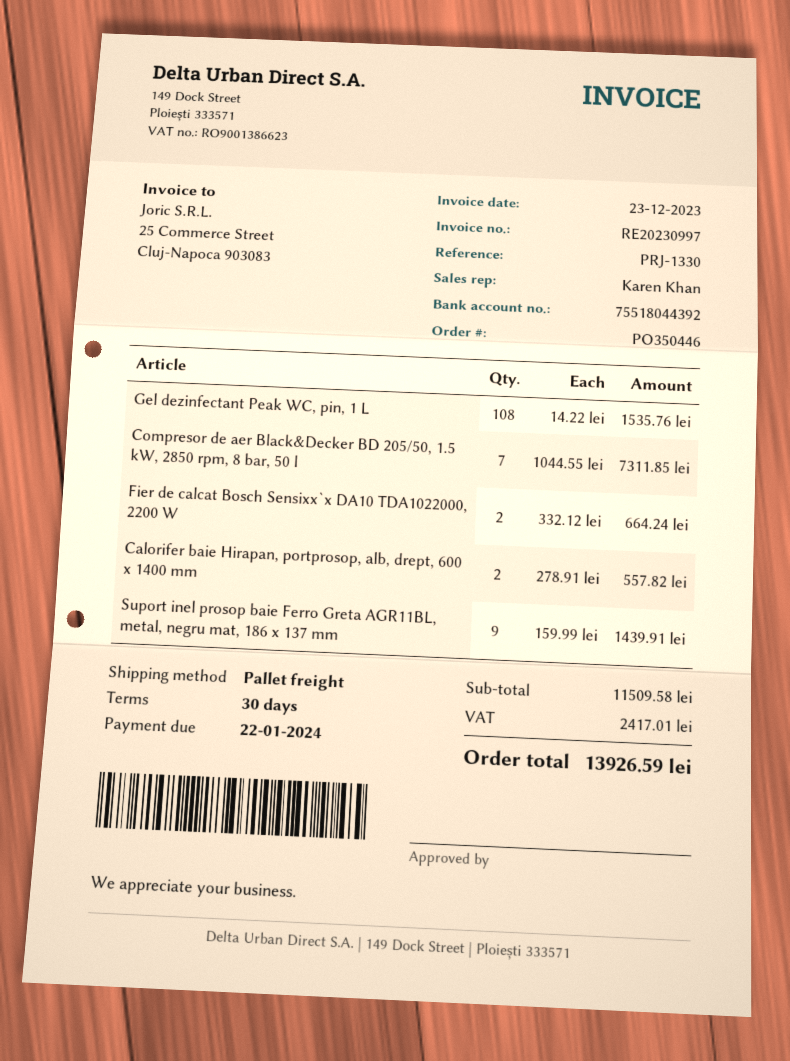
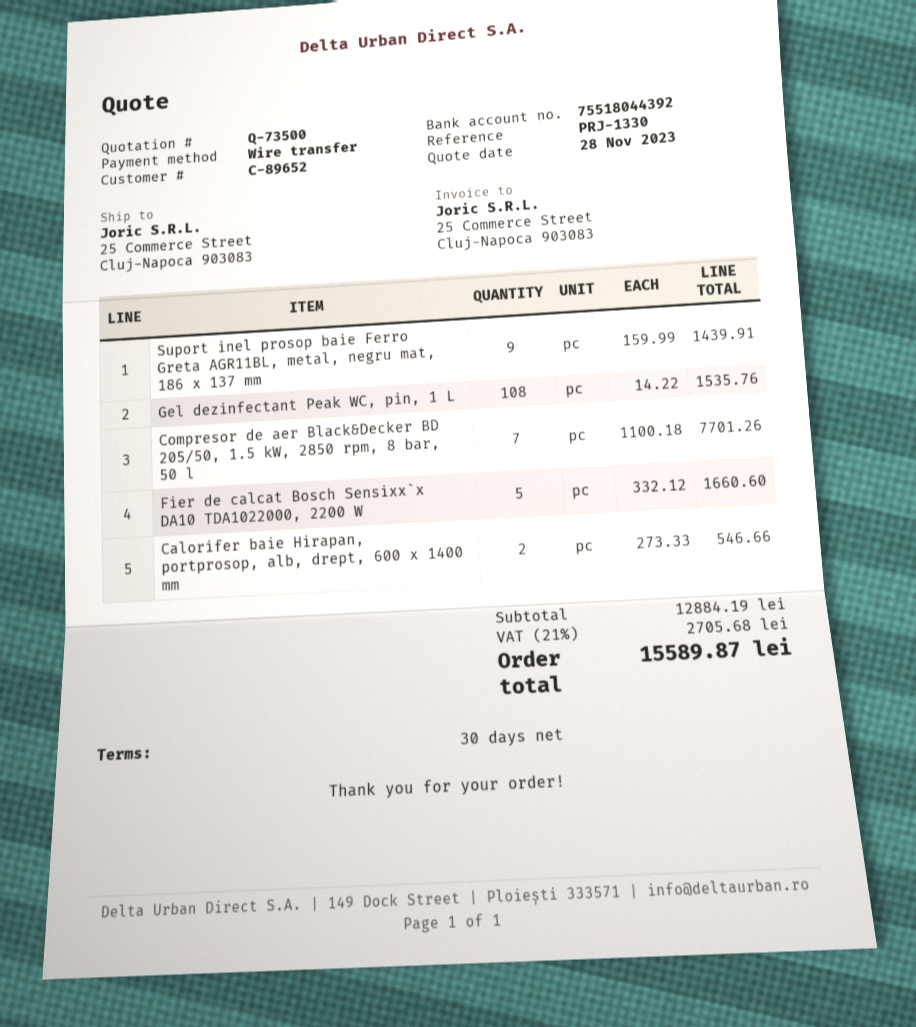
Compresor de aer Black&Decker BD 205/50, 1.5 kW, 2850 rpm, 8 bar, 50 l: 7 x 1044.55 = 7311.85 -> 7 x 1100.18 = 7701.26
Fier de calcat Bosch Sensixx`x DA10 TDA1022000, 2200 W: 2 x 332.12 = 664.24 -> 5 x 332.12 = 1660.60
Calorifer baie Hirapan, portprosop, alb, drept, 600 x 1400 mm: 2 x 278.91 = 557.82 -> 2 x 273.33 = 546.66
subtotal: 11509.58 -> 12884.19
tax: 2417.01 -> 2705.68
total: 13926.59 -> 15589.87

